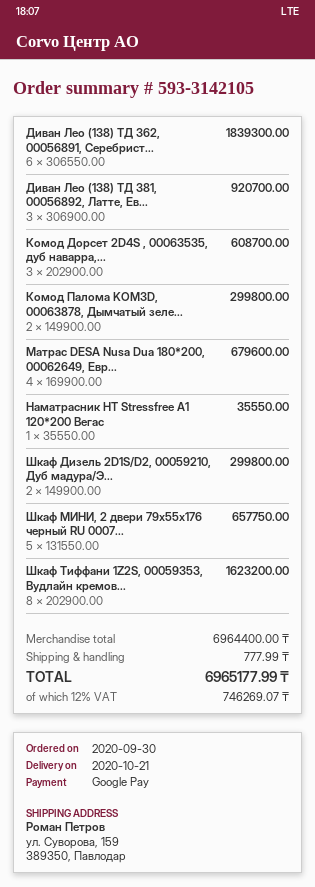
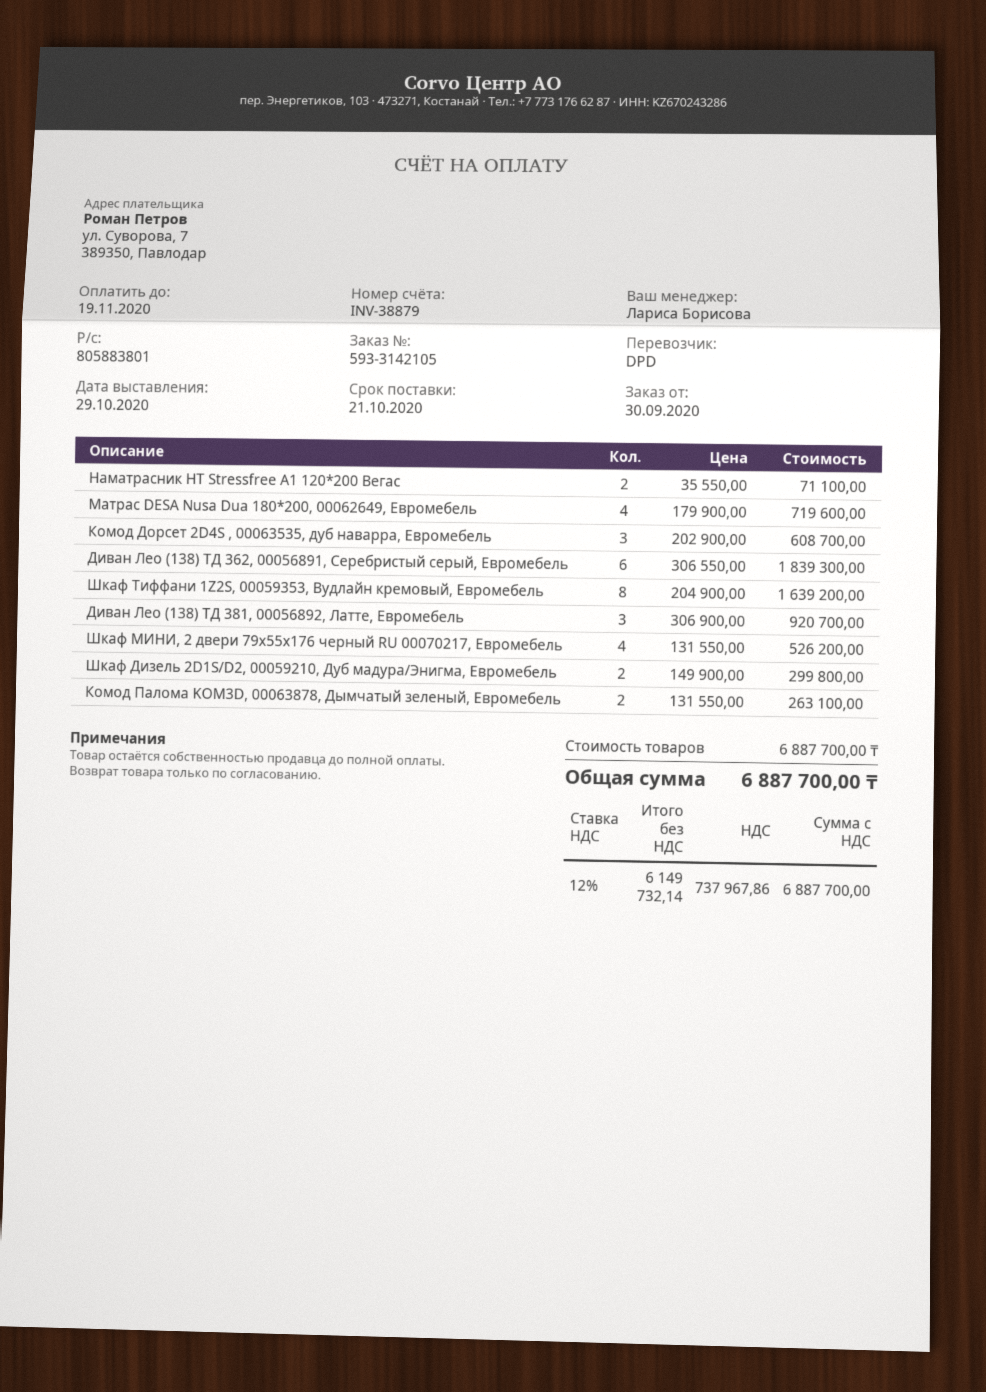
Комод Палома KOM3D, 00063878, Дымчатый зеле...: 2 x 149900.00 = 299800.00 -> 2 x 131550.00 = 263100.00
Матрас DESA Nusa Dua 180*200, 00062649, Евр...: 4 x 169900.00 = 679600.00 -> 4 x 179900.00 = 719600.00
Наматрасник HT Stressfree A1 120*200 Вегас: 1 x 35550.00 = 35550.00 -> 2 x 35550.00 = 71100.00
Шкаф МИНИ, 2 двери 79х55х176 черный RU 0007...: 5 x 131550.00 = 657750.00 -> 4 x 131550.00 = 526200.00
Шкаф Тиффани 1Z2S, 00059353, Вудлайн кремов...: 8 x 202900.00 = 1623200.00 -> 8 x 204900.00 = 1639200.00
subtotal: 6964400.00 -> 6887700.00
shipping: 777.99 -> none
tax: 12% = 746269.07 -> 12% = 737967.86
total: 6965177.99 -> 6887700.00

